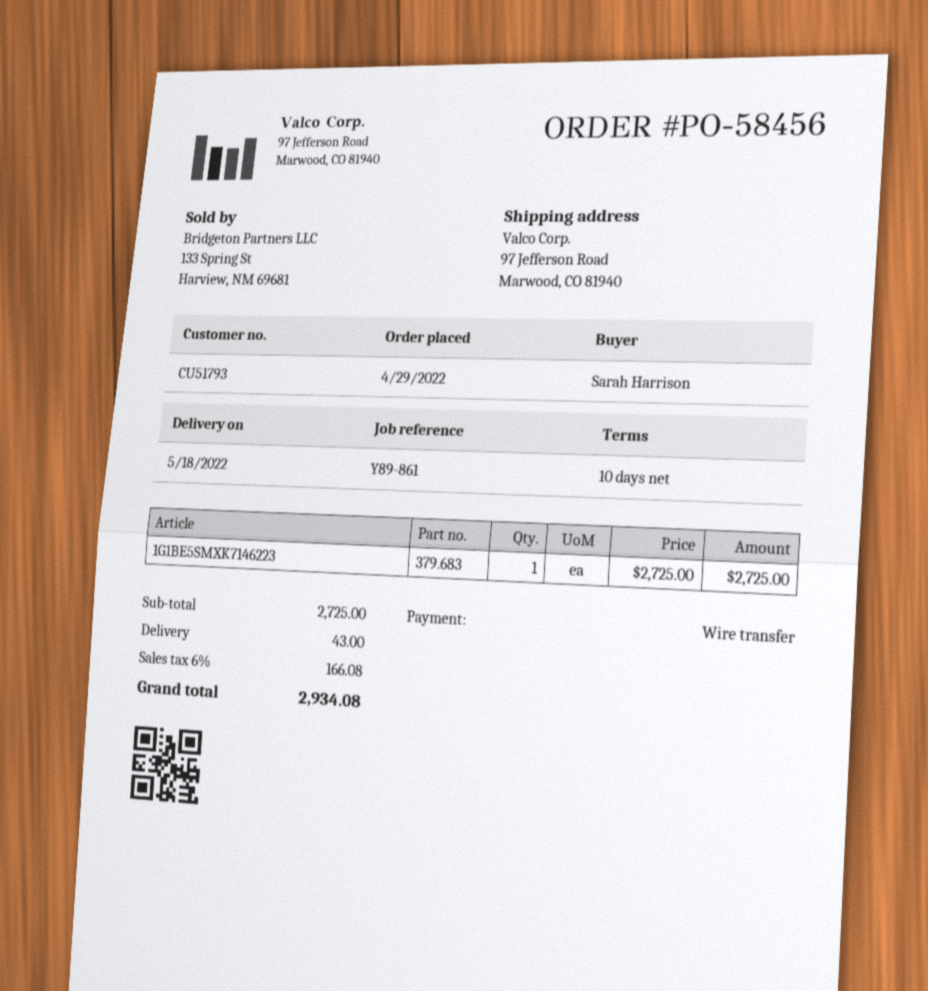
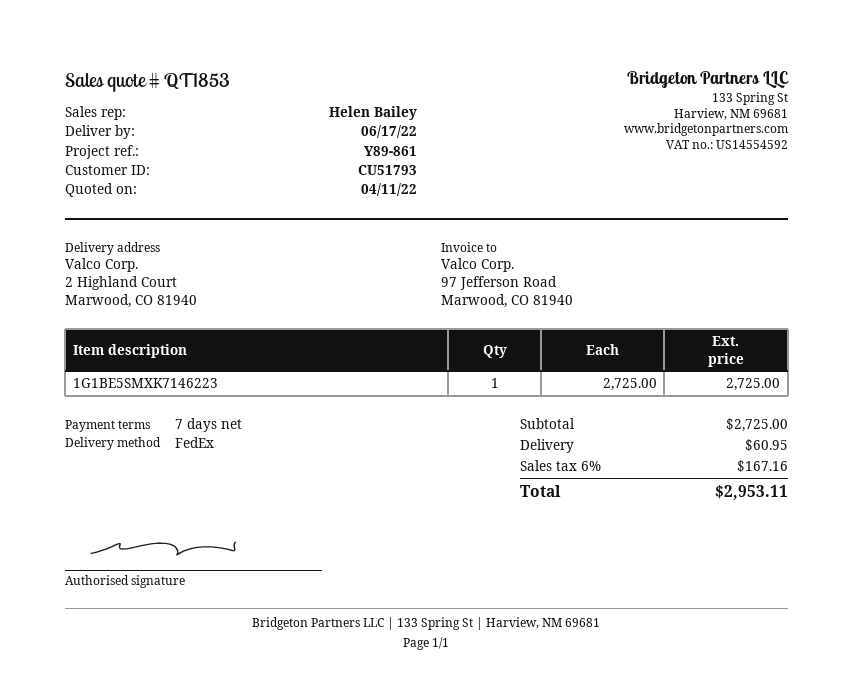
delivery date: 2022-05-18 -> 2022-06-17
payment terms: 10 days -> 7 days
ship to: 97 Jefferson Road, Marwood, CO 81940 -> 2 Highland Court, Marwood, CO 81940
shipping: 43.00 -> 60.95
tax: 6% = 166.08 -> 6% = 167.16
total: 2934.08 -> 2953.11

